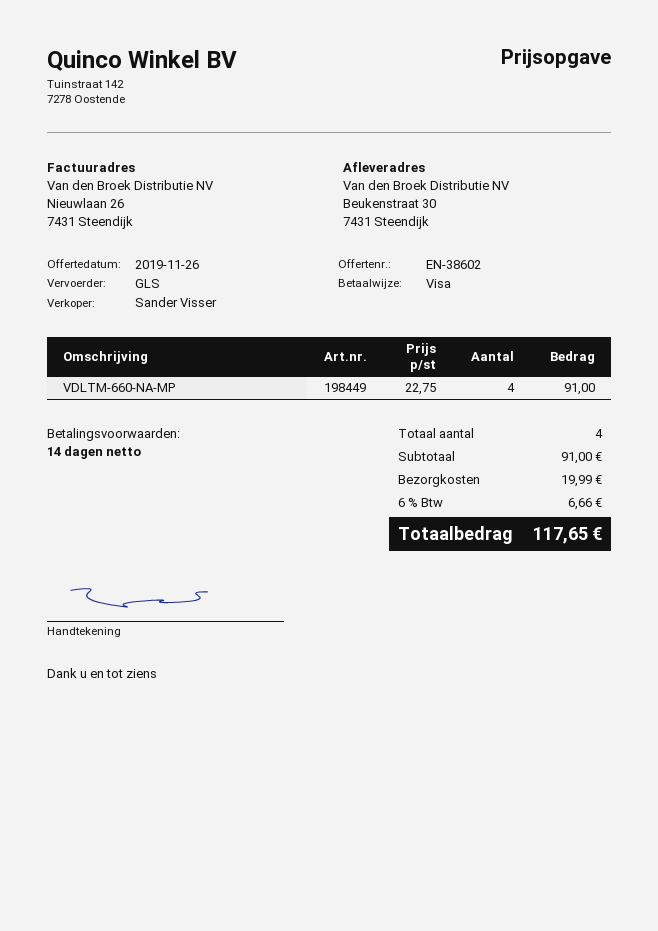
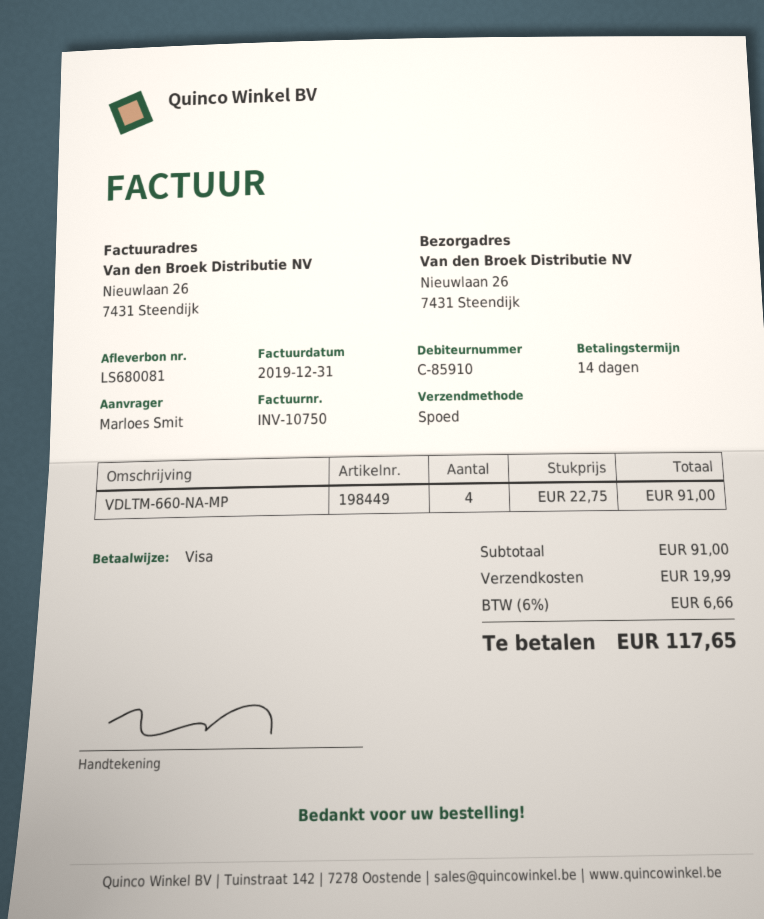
shipping method: GLS -> express
ship to: Beukenstraat 30, 7431 Steendijk -> Nieuwlaan 26, 7431 Steendijk

